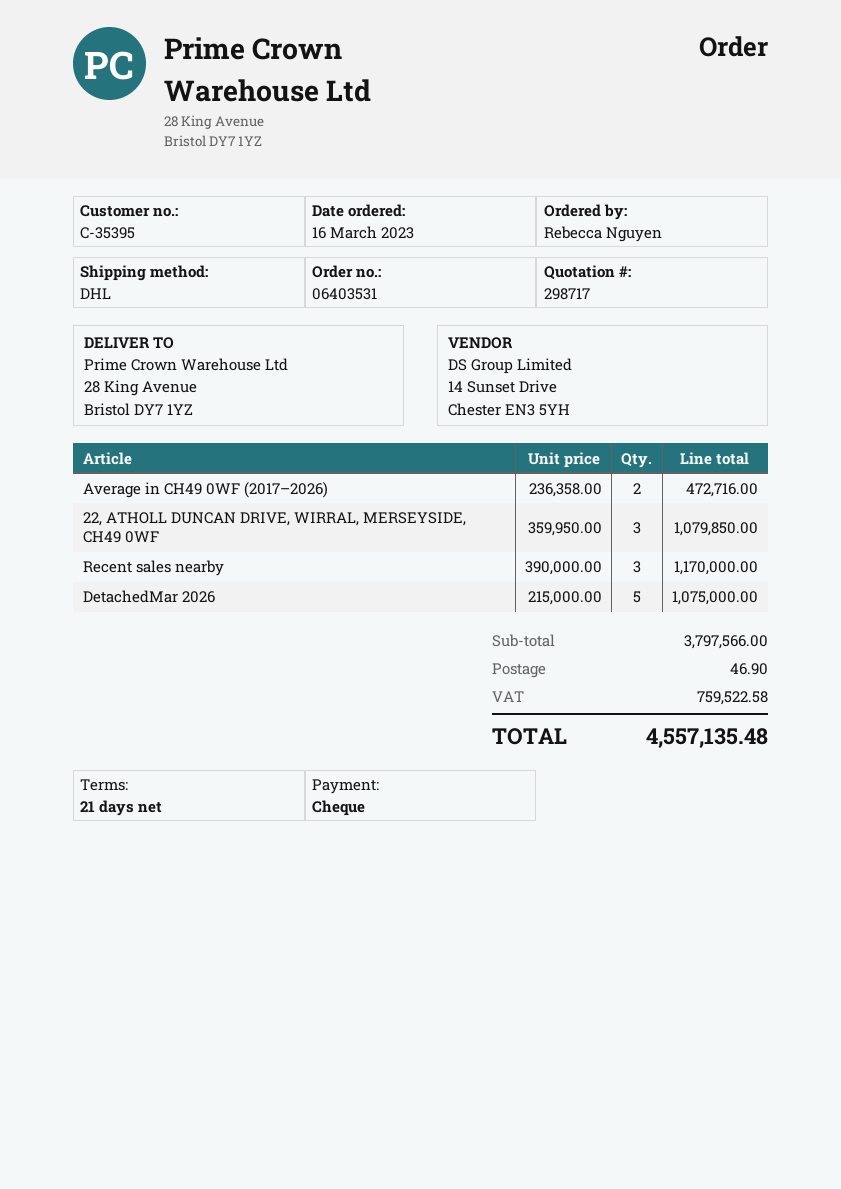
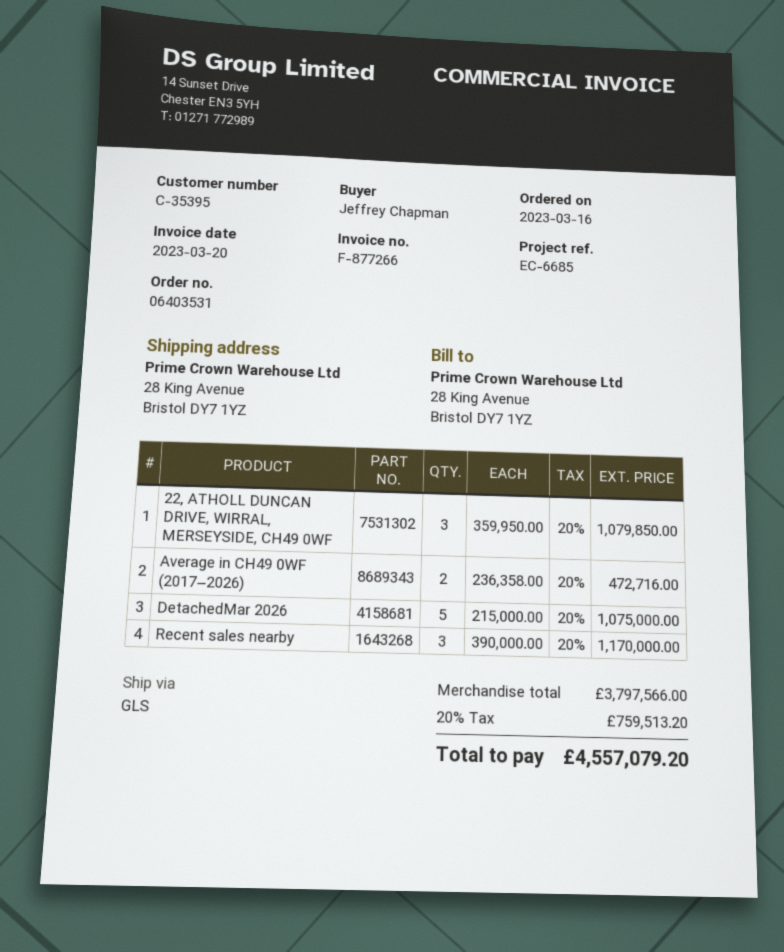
ordered by: Rebecca Nguyen -> Jeffrey Chapman
shipping method: DHL -> GLS
shipping: 46.90 -> none
tax: 759522.58 -> 759513.20
total: 4557135.48 -> 4557079.20

